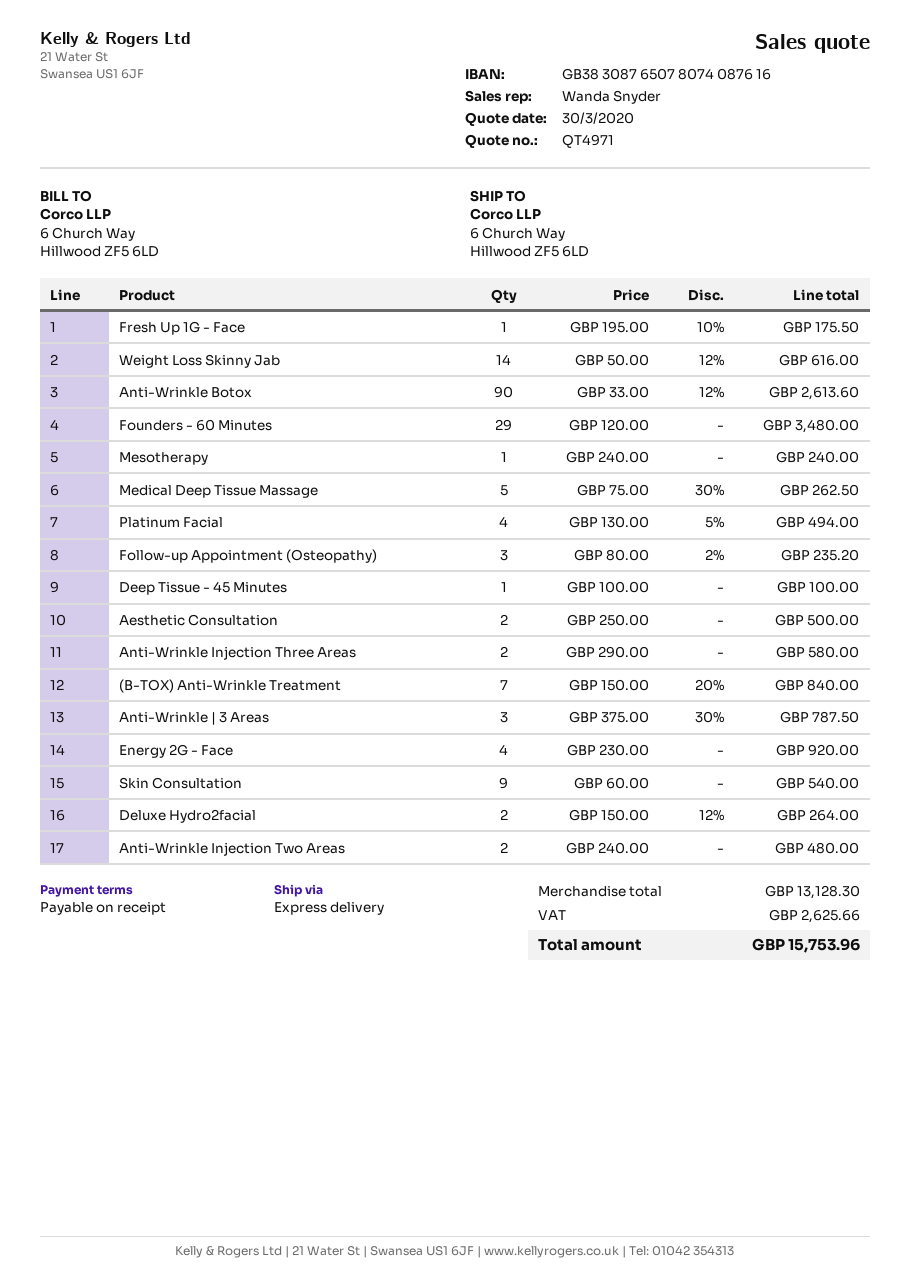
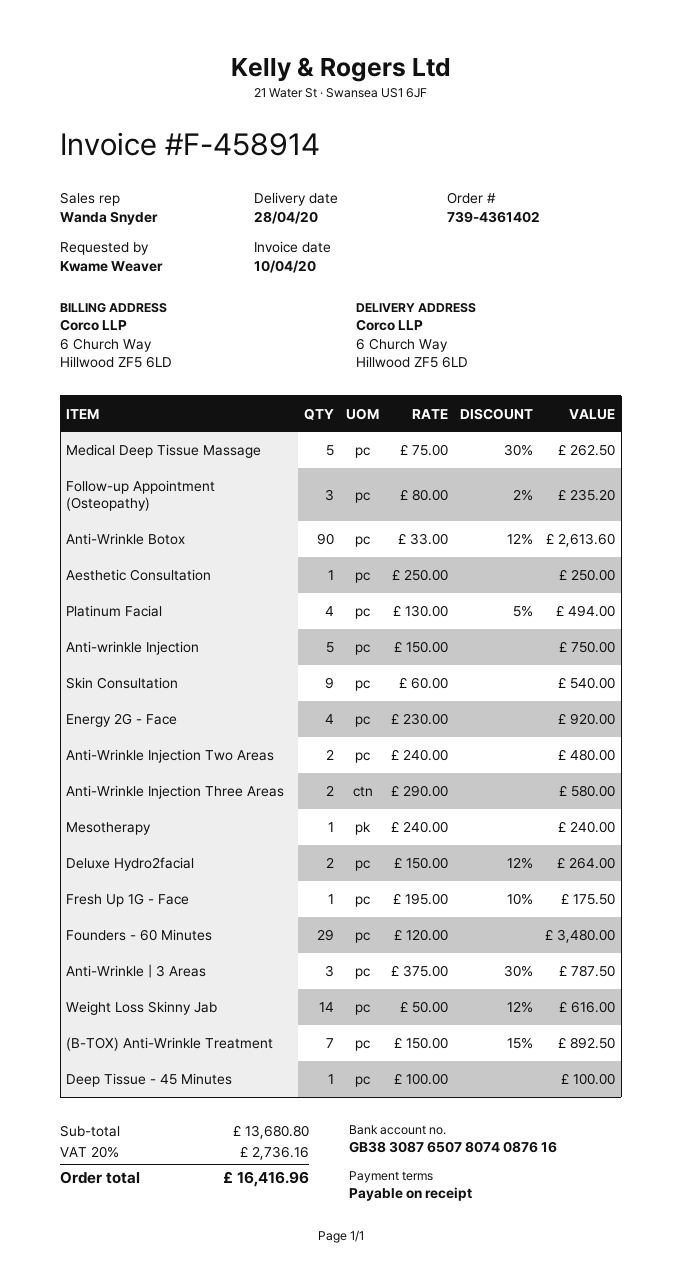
Aesthetic Consultation: 2 x 250.00 = 500.00 -> 1 x 250.00 = 250.00
(B-TOX) Anti-Wrinkle Treatment: 7 x 150.00 - 20% = 840.00 -> 7 x 150.00 - 15% = 892.50
Anti-wrinkle Injection: none -> 5 x 150.00 = 750.00
subtotal: 13128.30 -> 13680.80
tax: 2625.66 -> 2736.16
total: 15753.96 -> 16416.96

